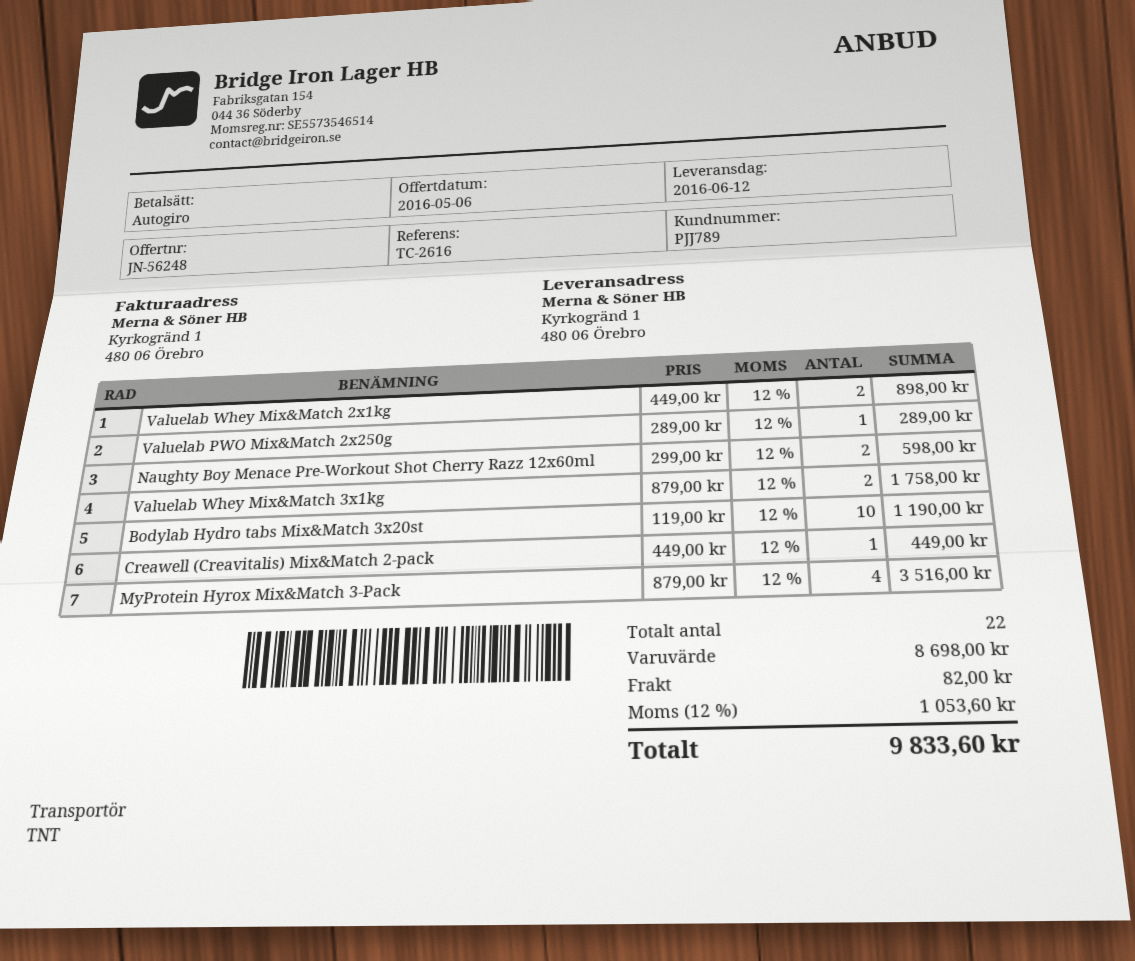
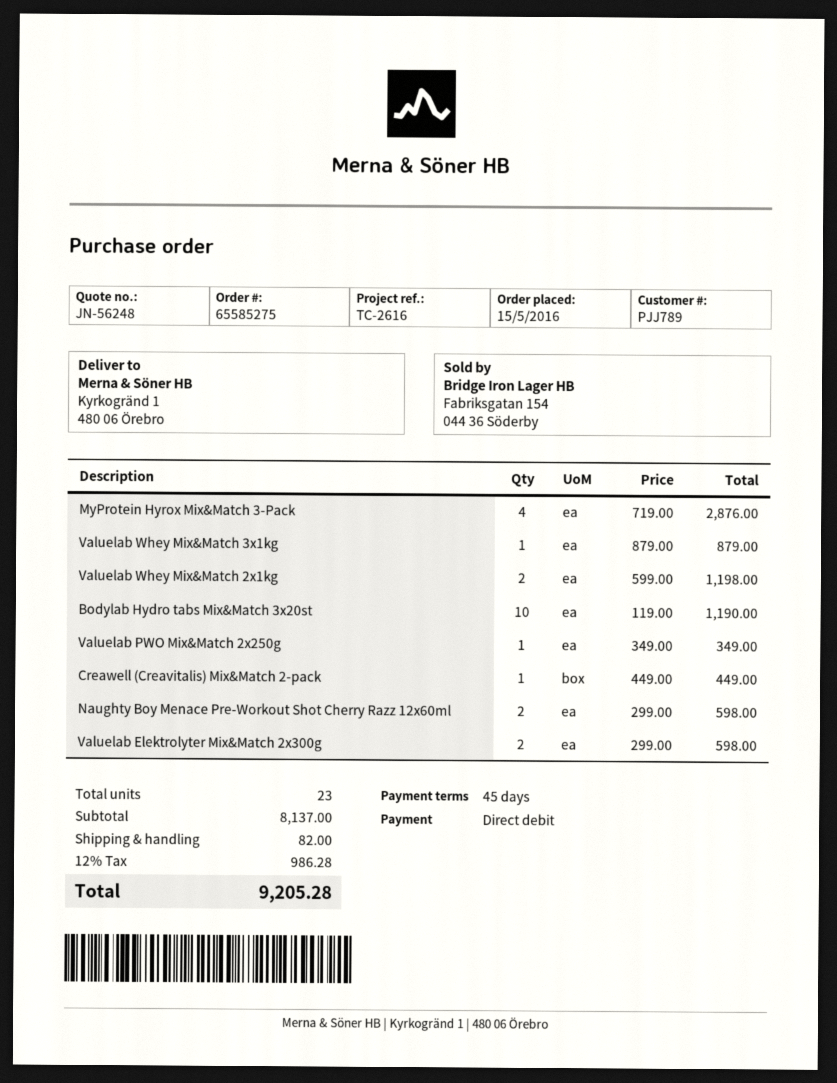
Valuelab Whey Mix&Match 2x1kg: 2 x 449.00 = 898.00 -> 2 x 599.00 = 1198.00
Valuelab PWO Mix&Match 2x250g: 1 x 289.00 = 289.00 -> 1 x 349.00 = 349.00
Valuelab Whey Mix&Match 3x1kg: 2 x 879.00 = 1758.00 -> 1 x 879.00 = 879.00
MyProtein Hyrox Mix&Match 3-Pack: 4 x 879.00 = 3516.00 -> 4 x 719.00 = 2876.00
Valuelab Elektrolyter Mix&Match 2x300g: none -> 2 x 299.00 = 598.00
total quantity: 22 -> 23
subtotal: 8698.00 -> 8137.00
tax: 12% = 1053.60 -> 12% = 986.28
total: 9833.60 -> 9205.28

